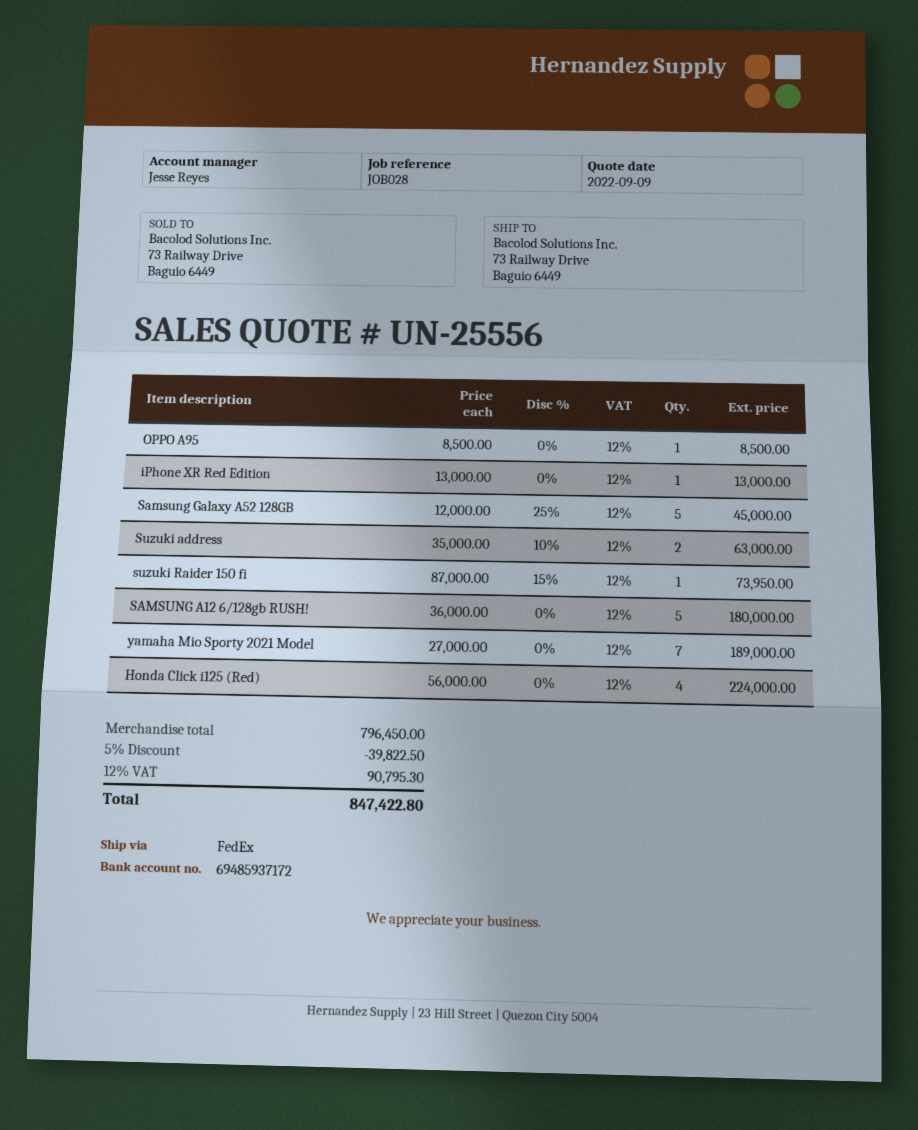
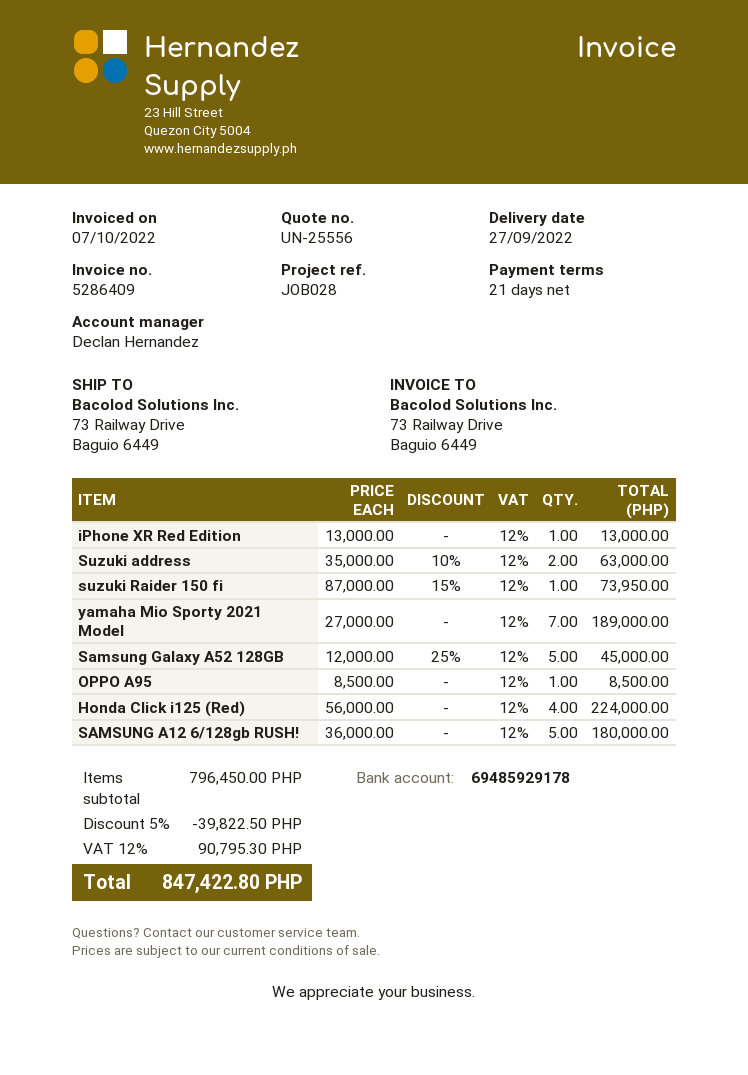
sales rep: Jesse Reyes -> Declan Hernandez
bank account: 69485937172 -> 69485929178

